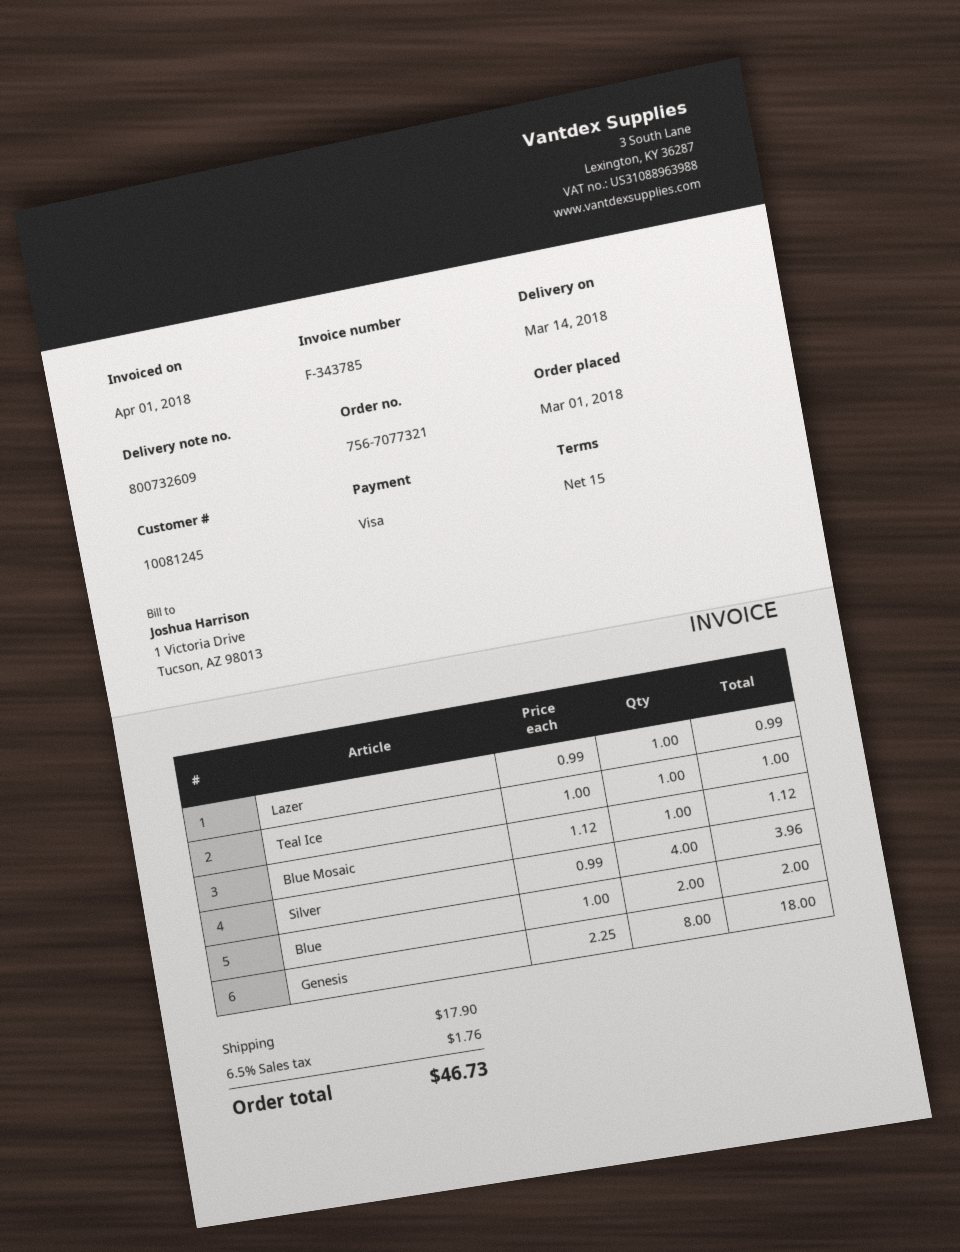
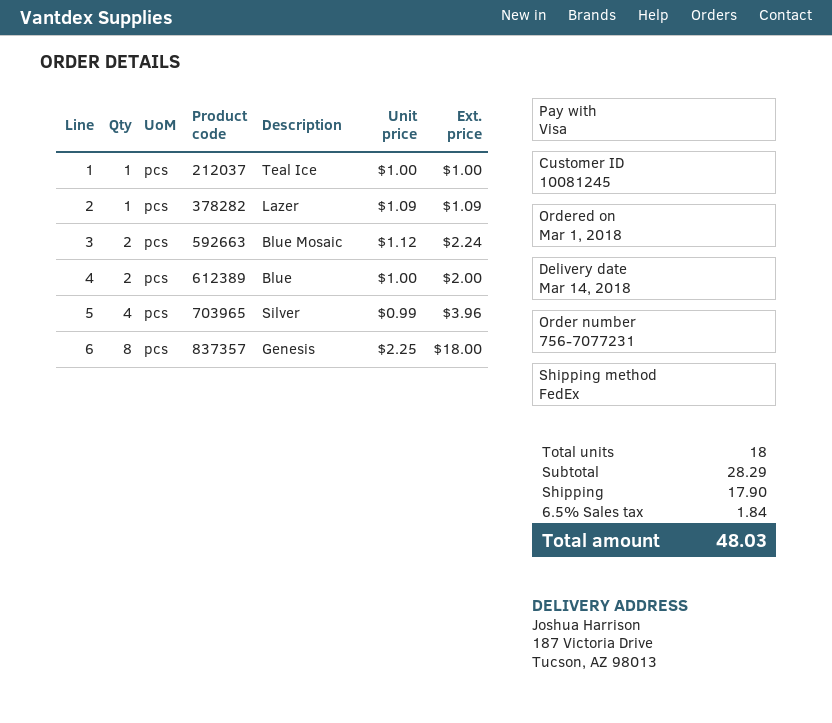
order number: 756-7077321 -> 756-7077231
Lazer: 1 x 0.99 = 0.99 -> 1 x 1.09 = 1.09
Blue Mosaic: 1 x 1.12 = 1.12 -> 2 x 1.12 = 2.24
tax: 6.5% = 1.76 -> 6.5% = 1.84
total: 46.73 -> 48.03

